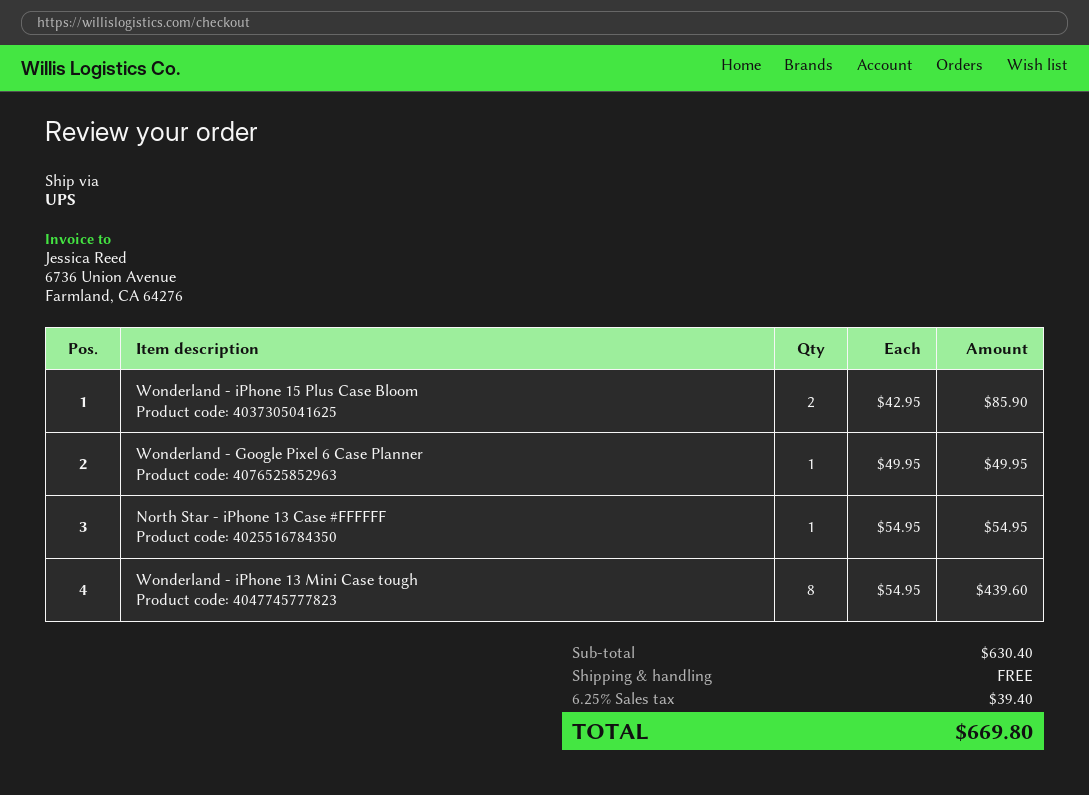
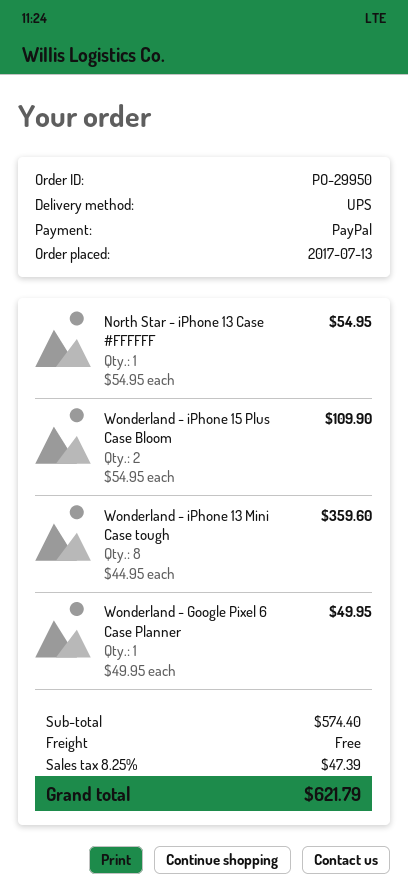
Wonderland - iPhone 15 Plus Case Bloom: 2 x 42.95 = 85.90 -> 2 x 54.95 = 109.90
Wonderland - iPhone 13 Mini Case tough: 8 x 54.95 = 439.60 -> 8 x 44.95 = 359.60
subtotal: 630.40 -> 574.40
tax: 6.25% = 39.40 -> 8.25% = 47.39
total: 669.80 -> 621.79

